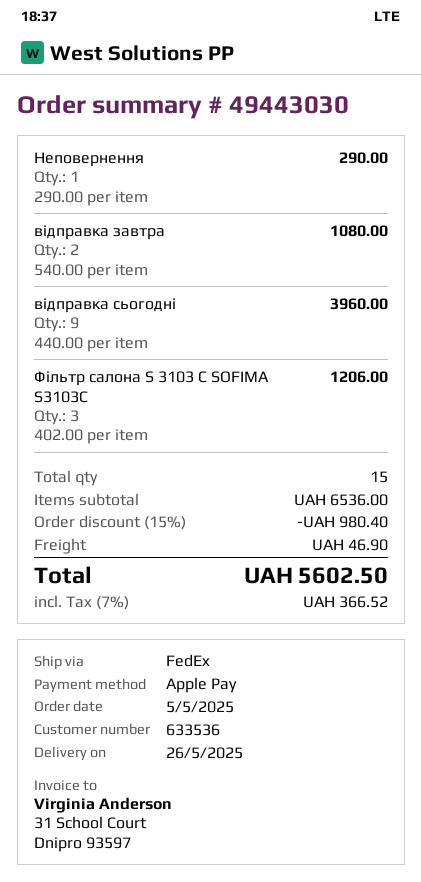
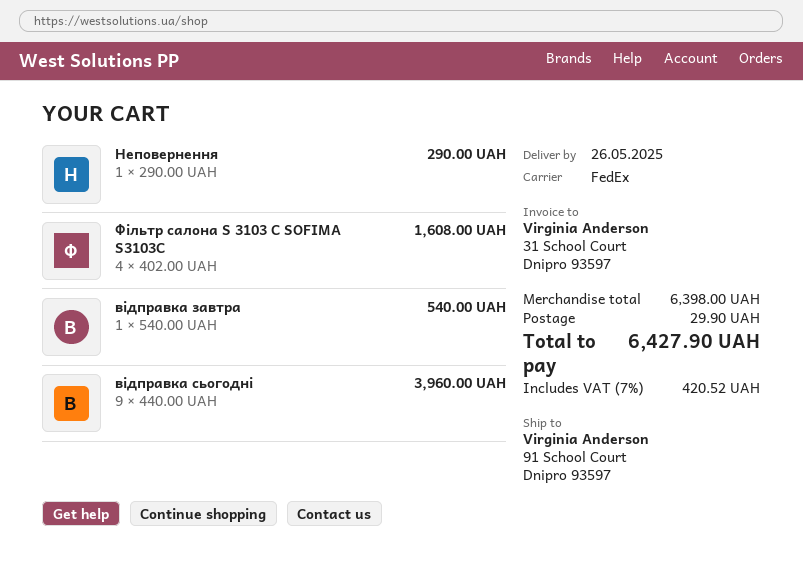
відправка завтра: 2 x 540.00 = 1080.00 -> 1 x 540.00 = 540.00
Фільтр салона S 3103 C SOFIMA S3103C: 3 x 402.00 = 1206.00 -> 4 x 402.00 = 1608.00
subtotal: 6536.00 -> 6398.00
discount: 15% = 980.40 -> none
shipping: 46.90 -> 29.90
tax: 7% = 366.52 -> 7% = 420.52
total: 5602.50 -> 6427.90

